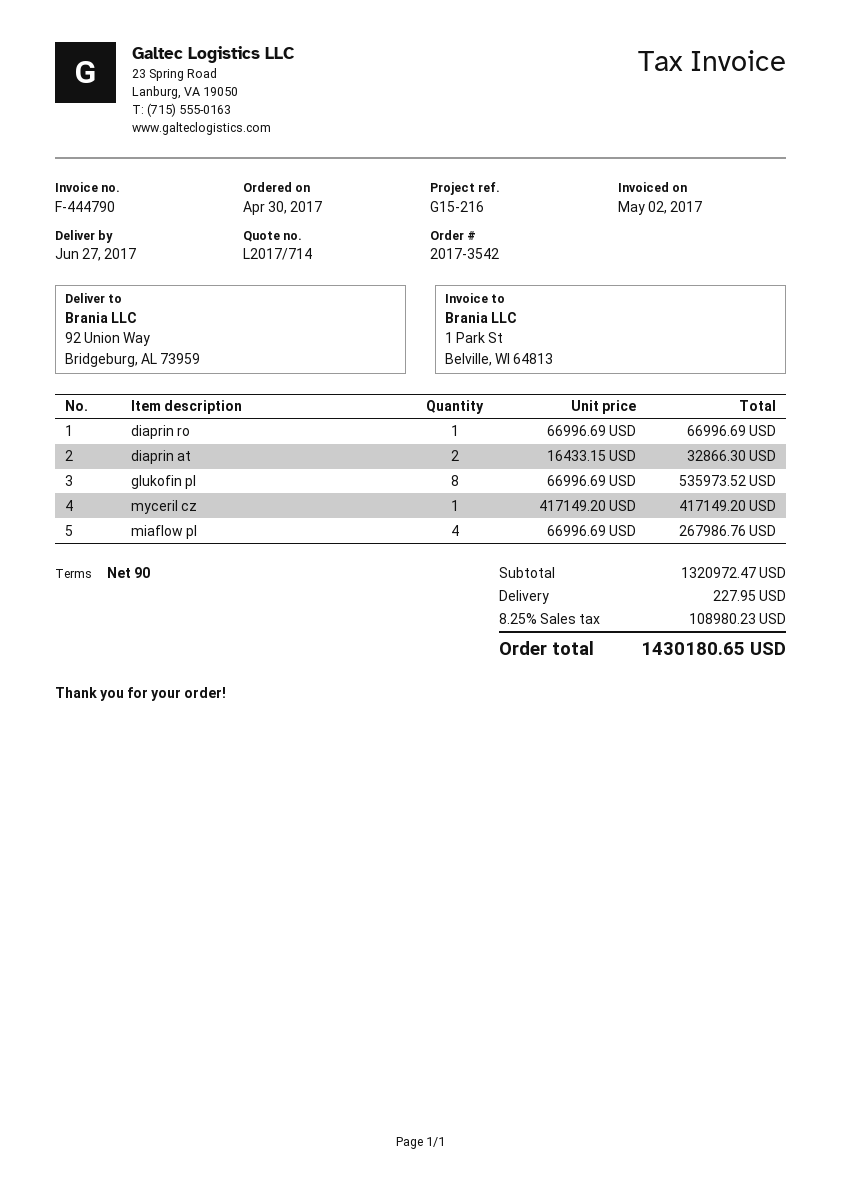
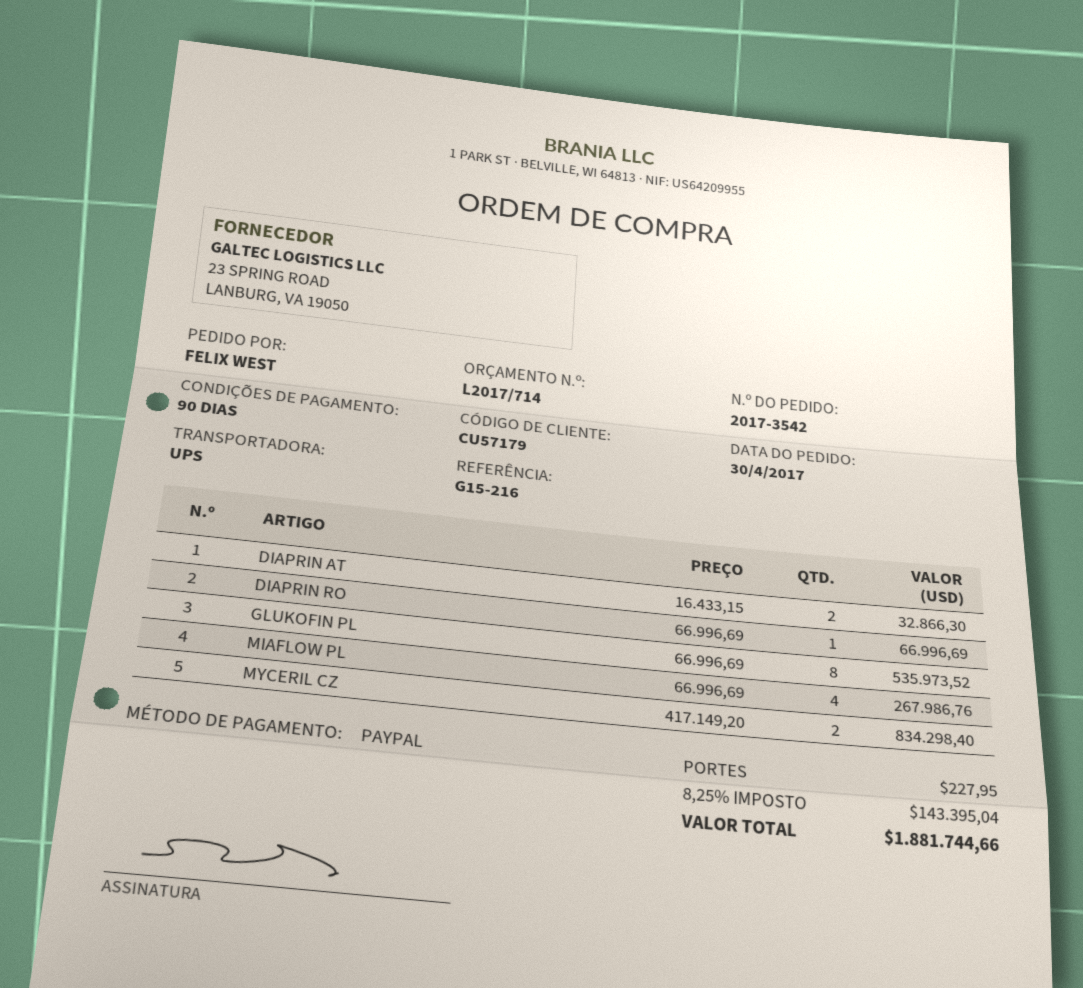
myceril cz: 1 x 417149.20 = 417149.20 -> 2 x 417149.20 = 834298.40
tax: 8.25% = 108980.23 -> 8.25% = 143395.04
total: 1430180.65 -> 1881744.66

